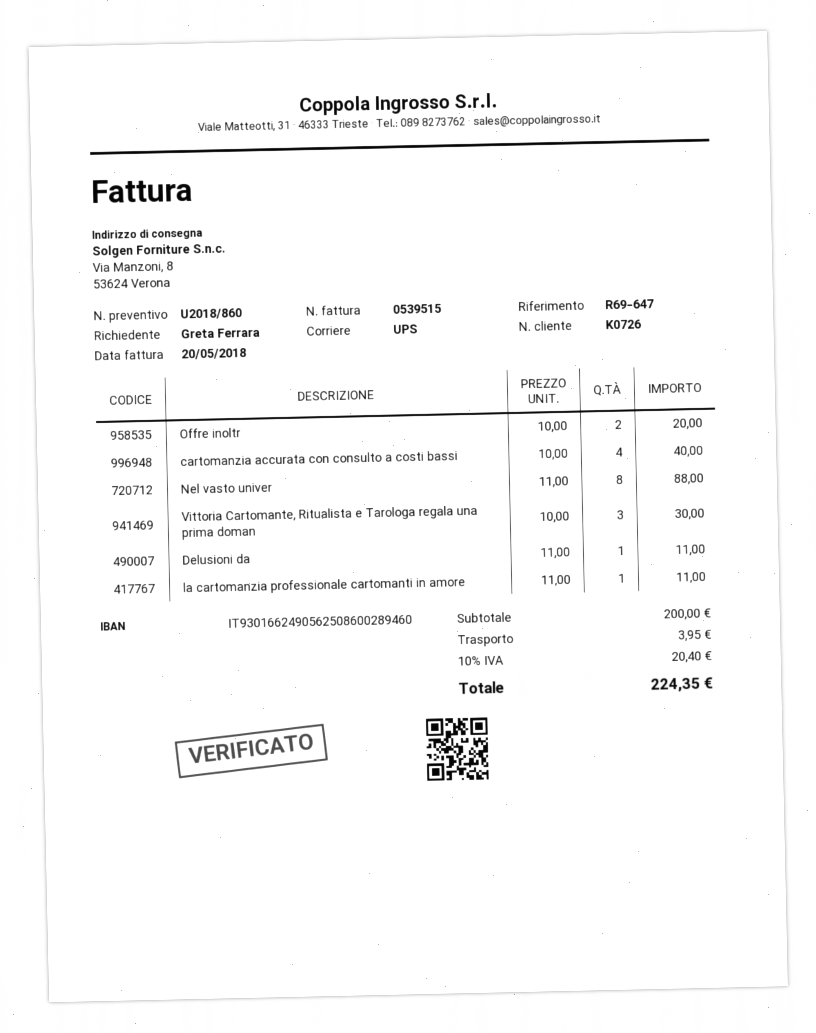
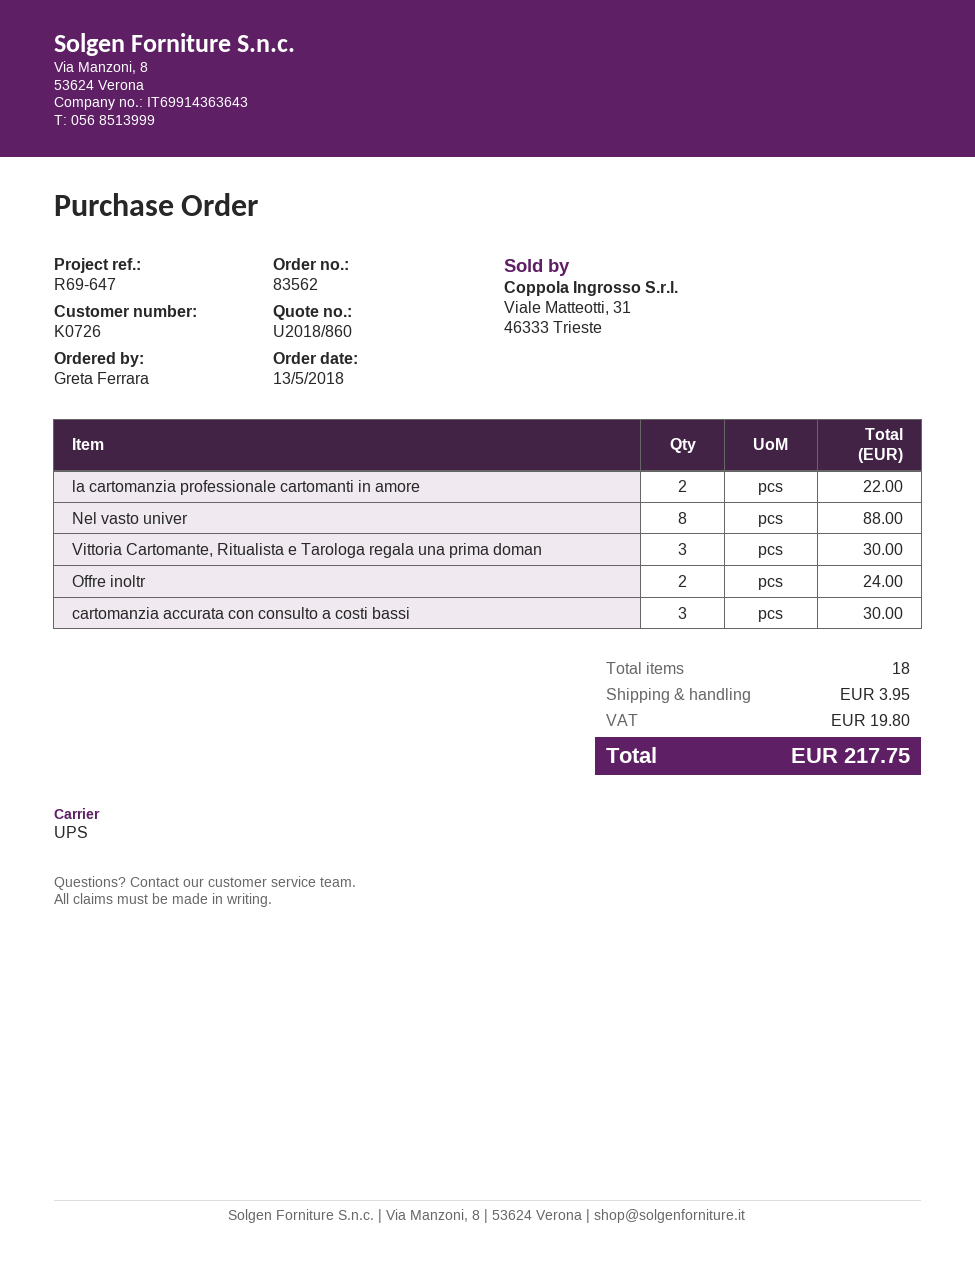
Offre inoltr: 2 for 20.00 -> 2 for 24.00
cartomanzia accurata con consulto a costi bassi: 4 for 40.00 -> 3 for 30.00
Delusioni da: 1 for 11.00 -> none
la cartomanzia professionale cartomanti in amore: 1 for 11.00 -> 2 for 22.00
tax: 20.40 -> 19.80
total: 224.35 -> 217.75

